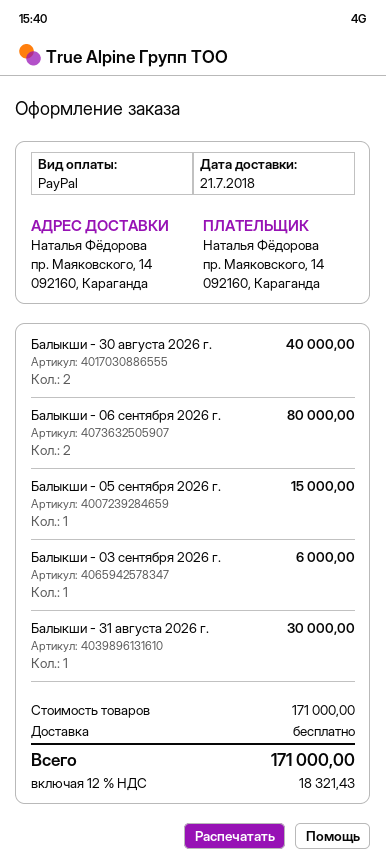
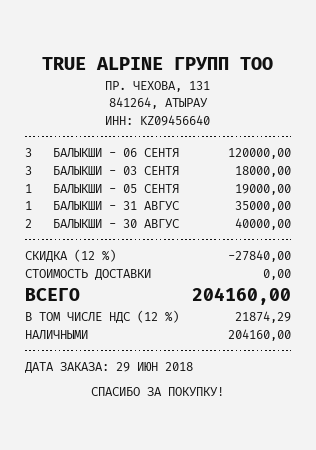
payment method: PayPal -> cash
Балыкши - 06 сентября 2026 г.: 2 for 80000.00 -> 3 for 120000.00
Балыкши - 05 сентября 2026 г.: 1 for 15000.00 -> 1 for 19000.00
Балыкши - 03 сентября 2026 г.: 1 for 6000.00 -> 3 for 18000.00
Балыкши - 31 августа 2026 г.: 1 for 30000.00 -> 1 for 35000.00
discount: none -> 12% = 27840.00
tax: 12% = 18321.43 -> 12% = 21874.29
total: 171000.00 -> 204160.00

